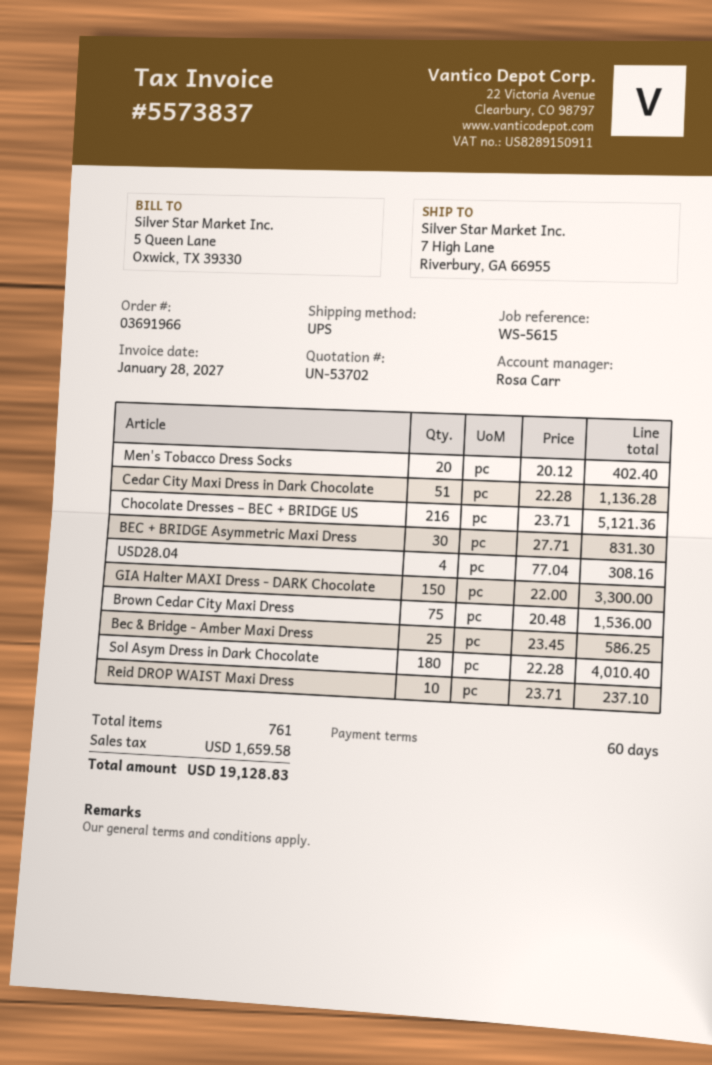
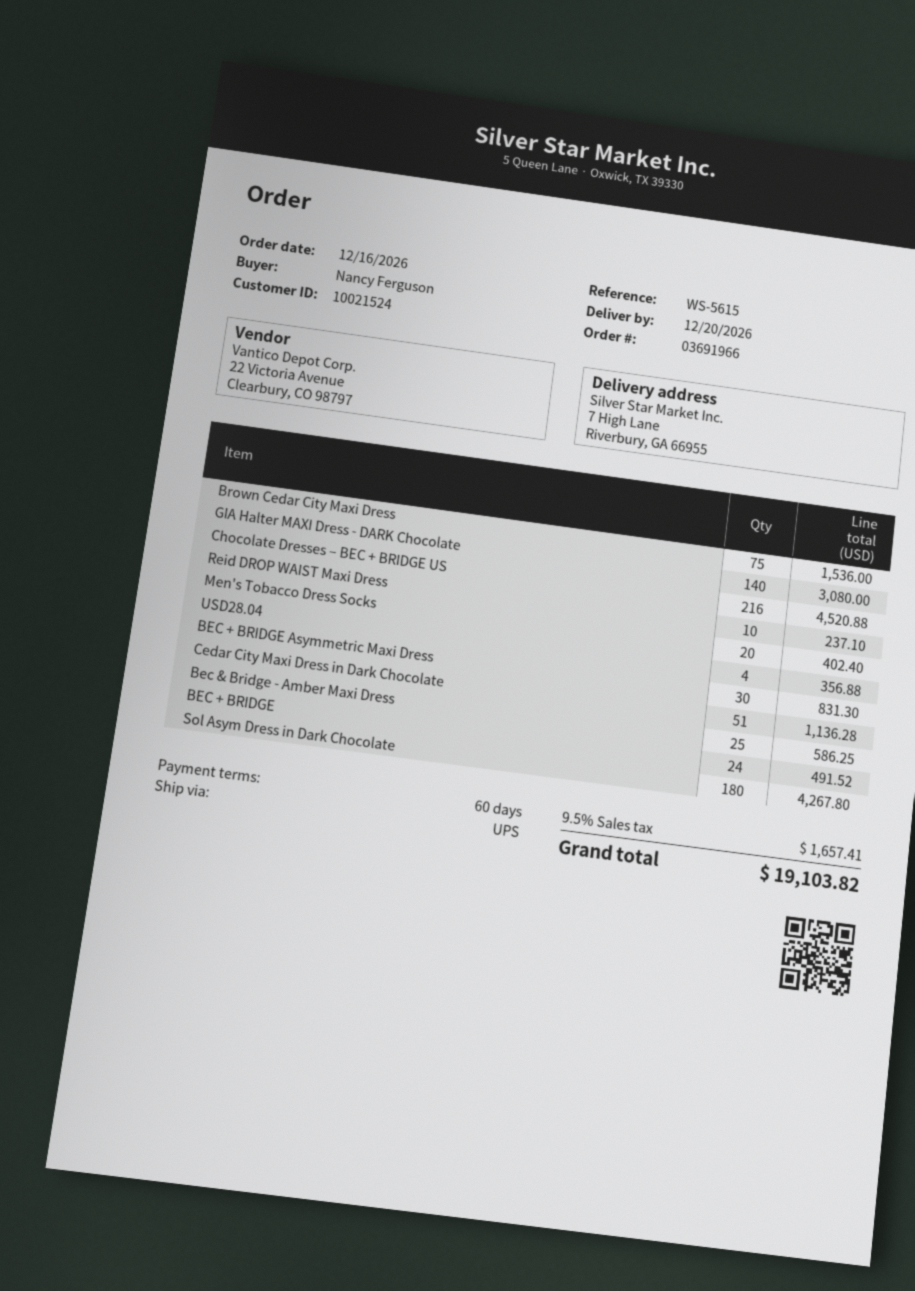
Chocolate Dresses – BEC + BRIDGE US: 216 for 5121.36 -> 216 for 4520.88
USD28.04: 4 for 308.16 -> 4 for 356.88
GIA Halter MAXI Dress - DARK Chocolate: 150 for 3300.00 -> 140 for 3080.00
Sol Asym Dress in Dark Chocolate: 180 for 4010.40 -> 180 for 4267.80
BEC + BRIDGE: none -> 24 for 491.52
tax: 1659.58 -> 1657.41
total: 19128.83 -> 19103.82

